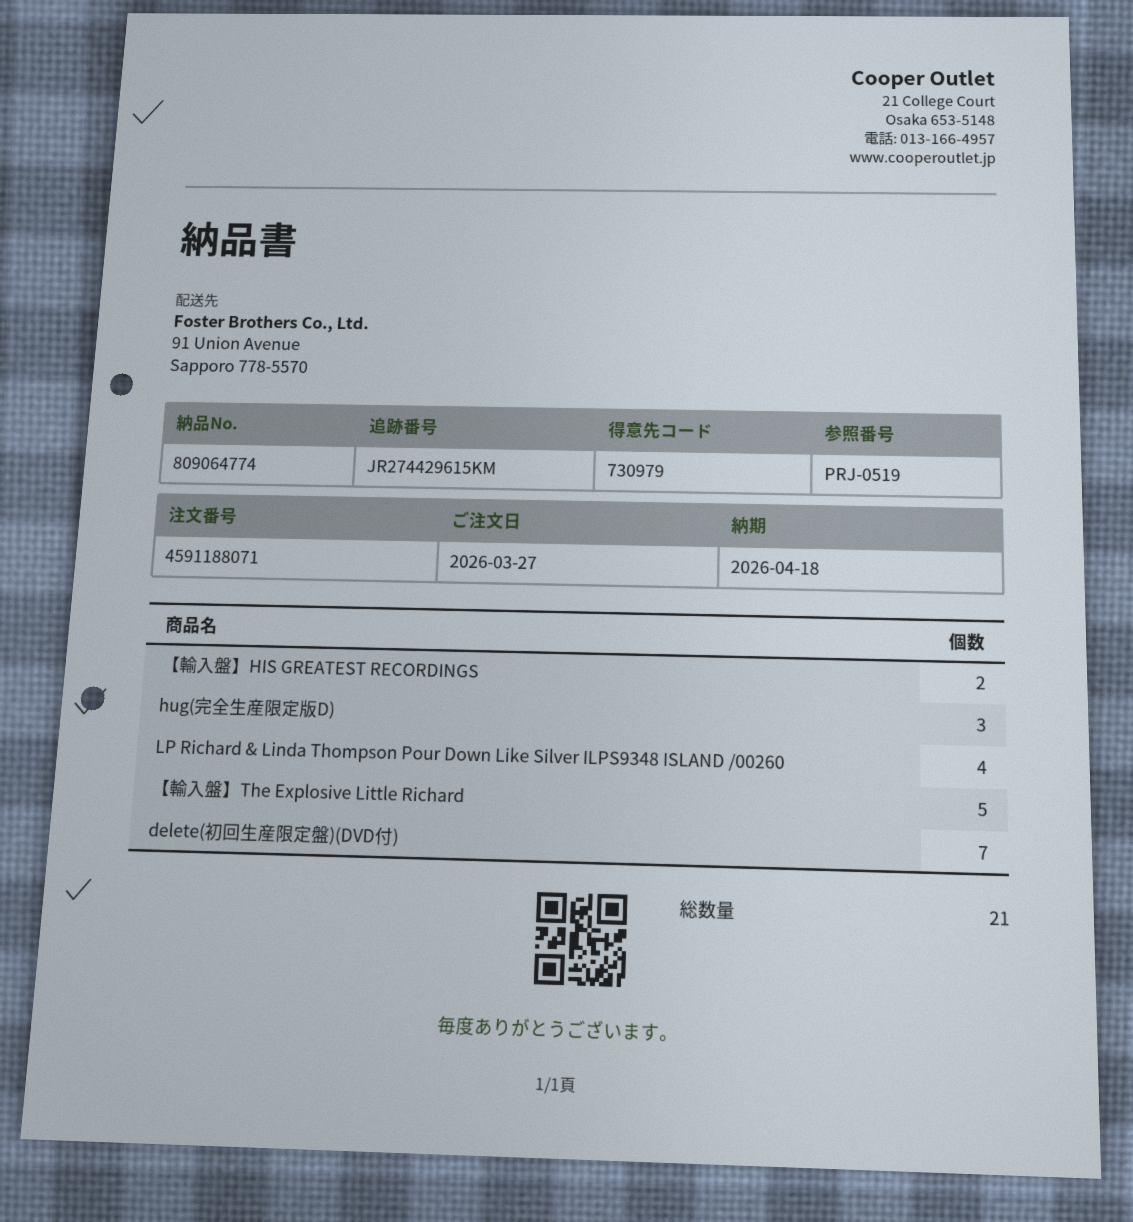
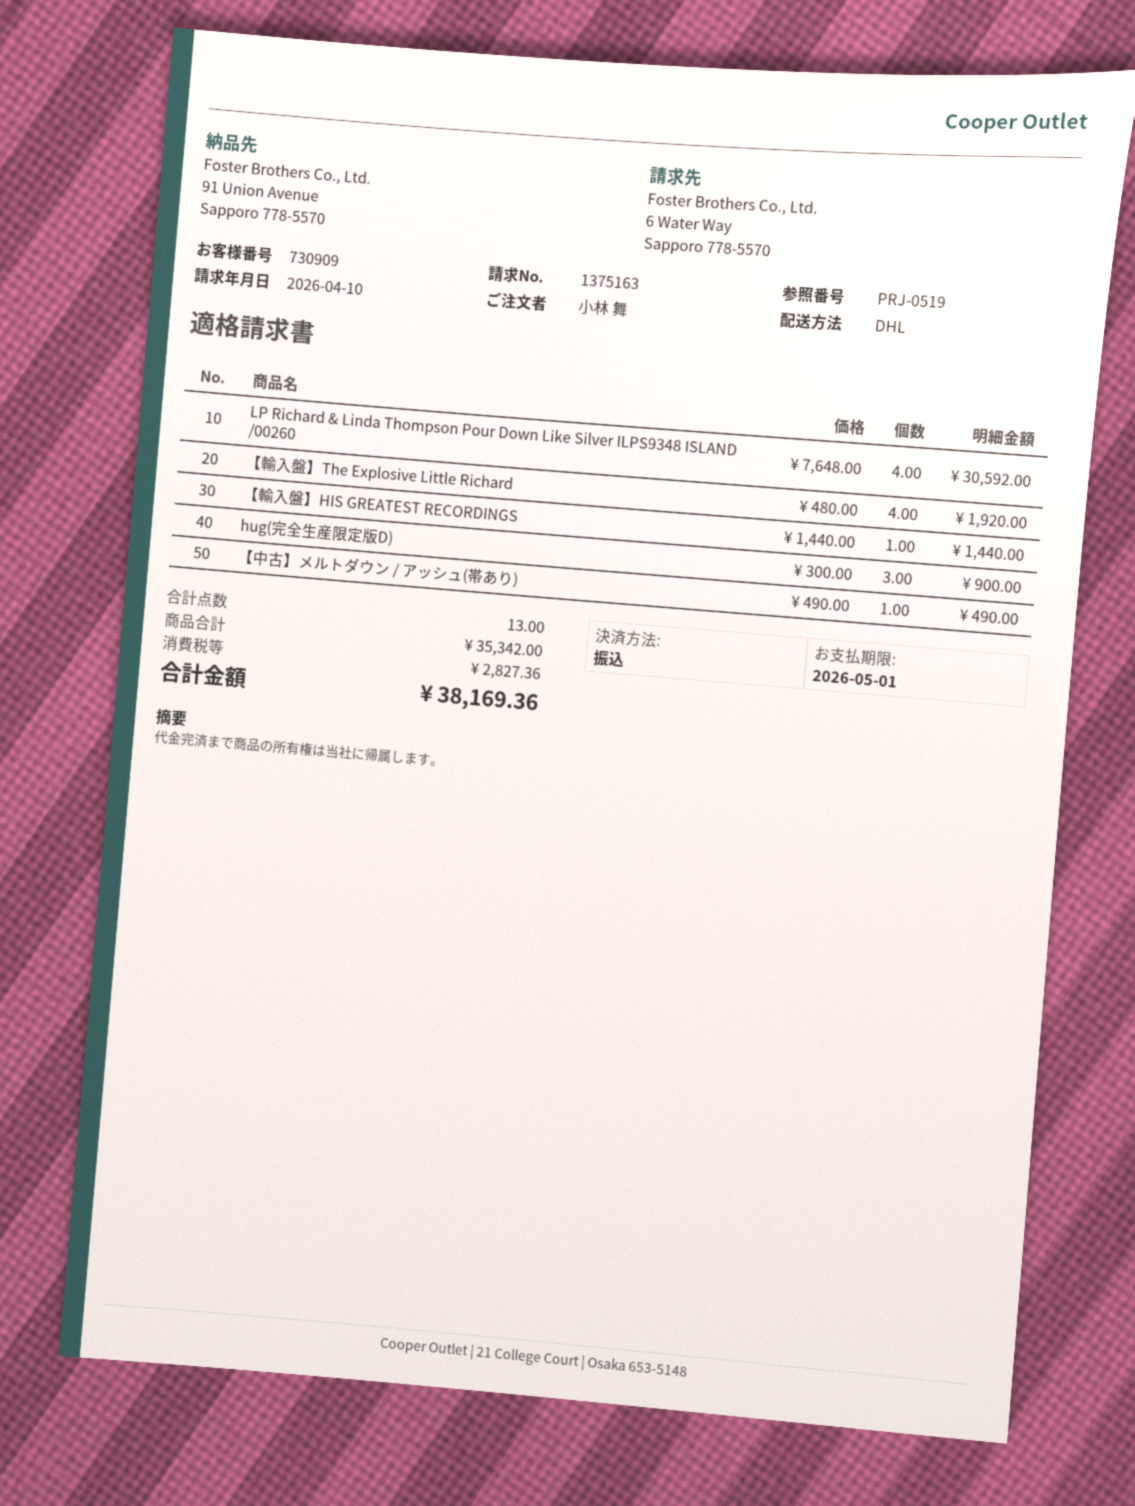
customer number: 730979 -> 730909
【輸入盤】HIS GREATEST RECORDINGS: 2 -> 1
【輸入盤】The Explosive Little Richard: 5 -> 4
delete(初回生産限定盤)(DVD付): 7 -> none
【中古】メルトダウン / アッシュ(帯あり): none -> 1
total quantity: 21 -> 13

